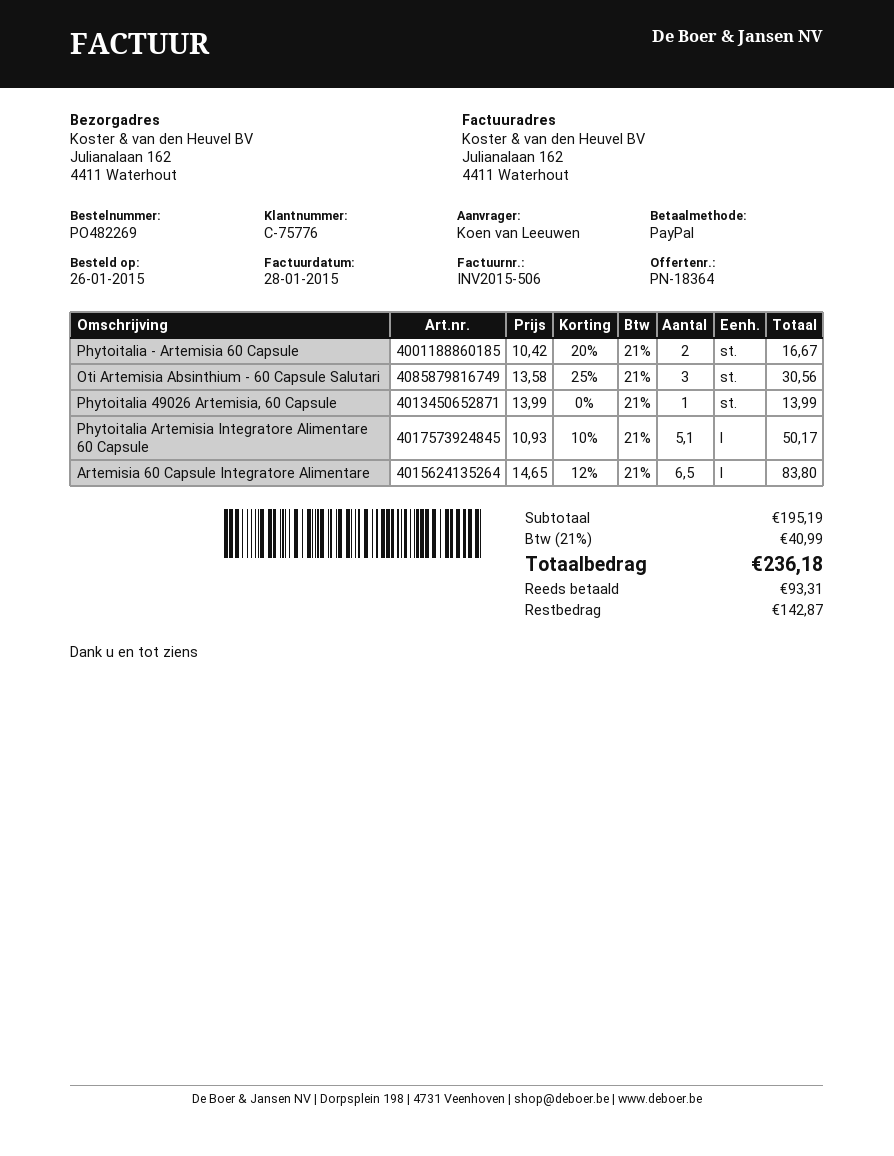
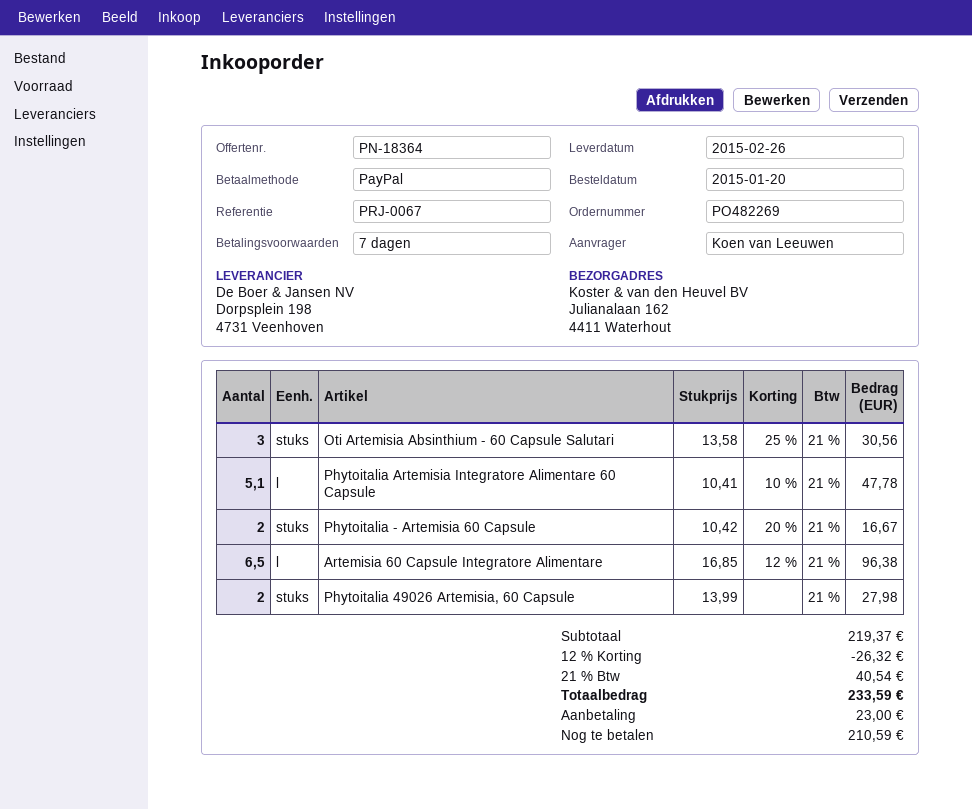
order date: 2015-01-26 -> 2015-01-20
Phytoitalia 49026 Artemisia, 60 Capsule: 1 x 13.99 = 13.99 -> 2 x 13.99 = 27.98
Phytoitalia Artemisia Integratore Alimentare 60 Capsule: 5.1 x 10.93 - 10% = 50.17 -> 5.1 x 10.41 - 10% = 47.78
Artemisia 60 Capsule Integratore Alimentare: 6.5 x 14.65 - 12% = 83.80 -> 6.5 x 16.85 - 12% = 96.38
subtotal: 195.19 -> 219.37
discount: none -> 12% = 26.32
tax: 21% = 40.99 -> 21% = 40.54
total: 236.18 -> 233.59
deposit: 93.31 -> 23.00
balance: 142.87 -> 210.59

